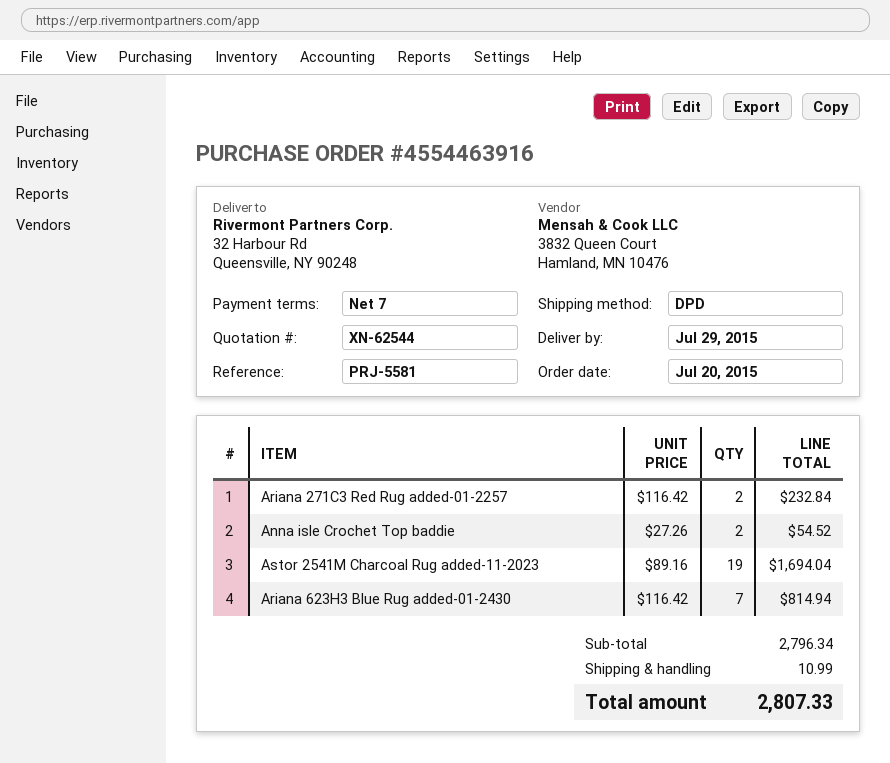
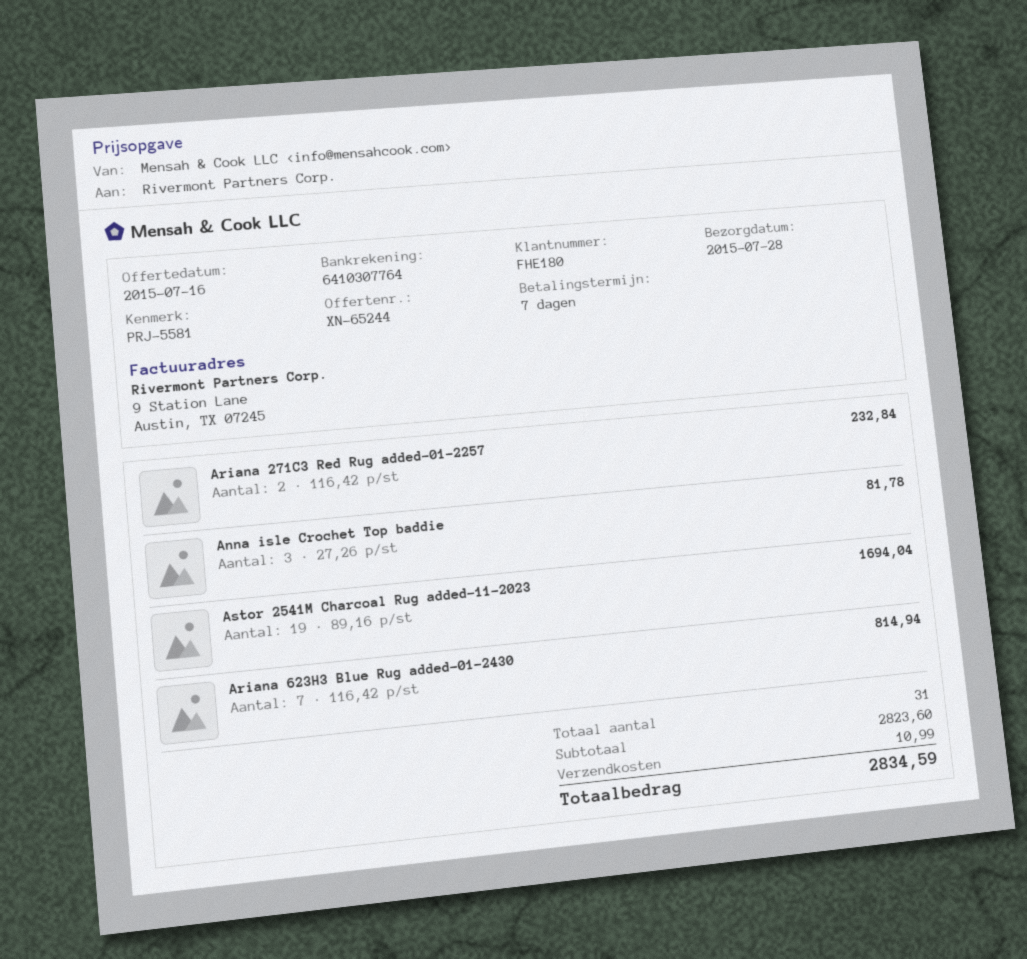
quote number: XN-62544 -> XN-65244
delivery date: 2015-07-29 -> 2015-07-28
Anna isle Crochet Top baddie: 2 x 27.26 = 54.52 -> 3 x 27.26 = 81.78
subtotal: 2796.34 -> 2823.60
total: 2807.33 -> 2834.59

